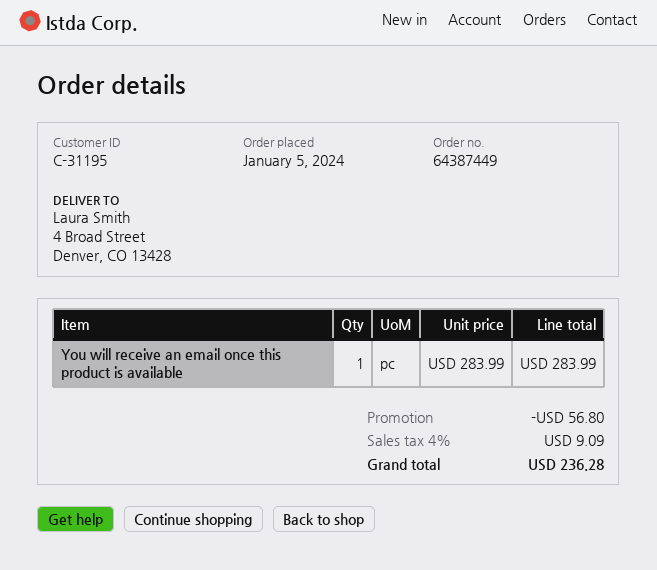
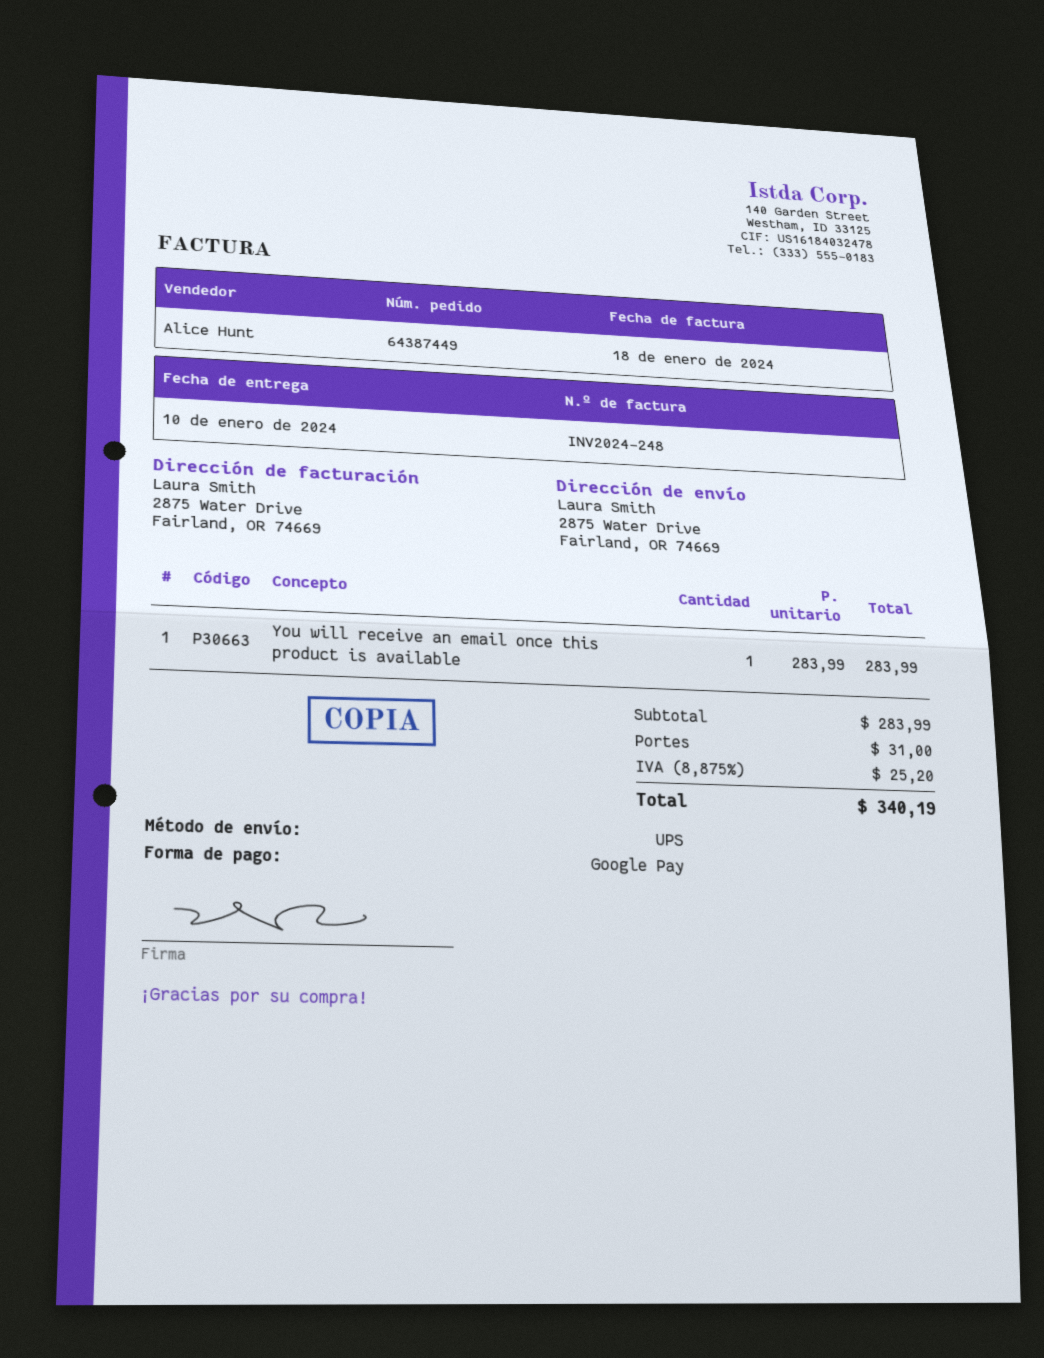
ship to: 4 Broad Street, Denver, CO 13428 -> 2875 Water Drive, Fairland, OR 74669
discount: 56.80 -> none
shipping: none -> 31.00
tax: 4% = 9.09 -> 8.875% = 25.20
total: 236.28 -> 340.19

